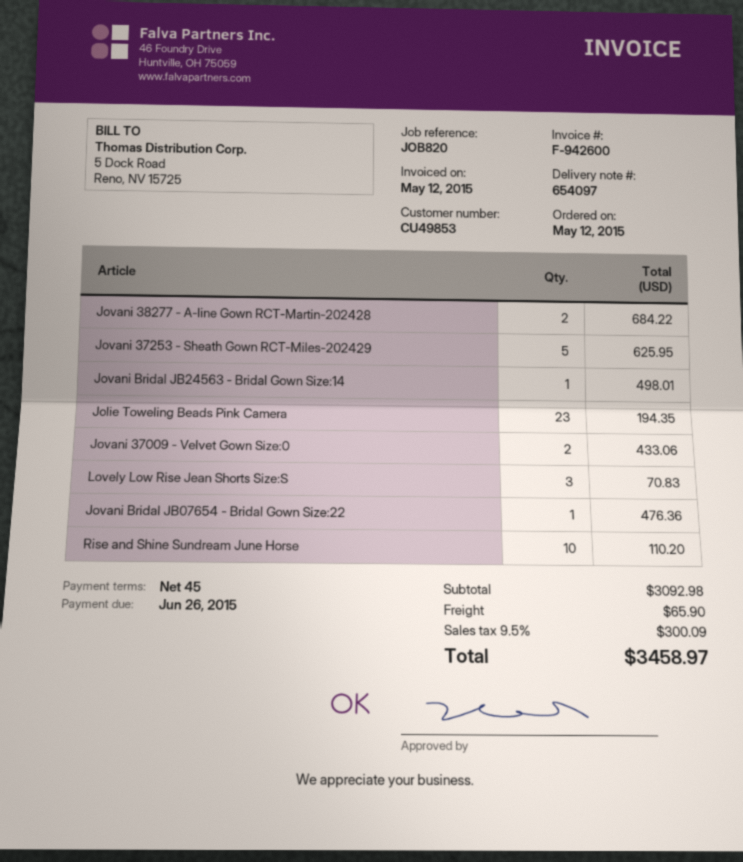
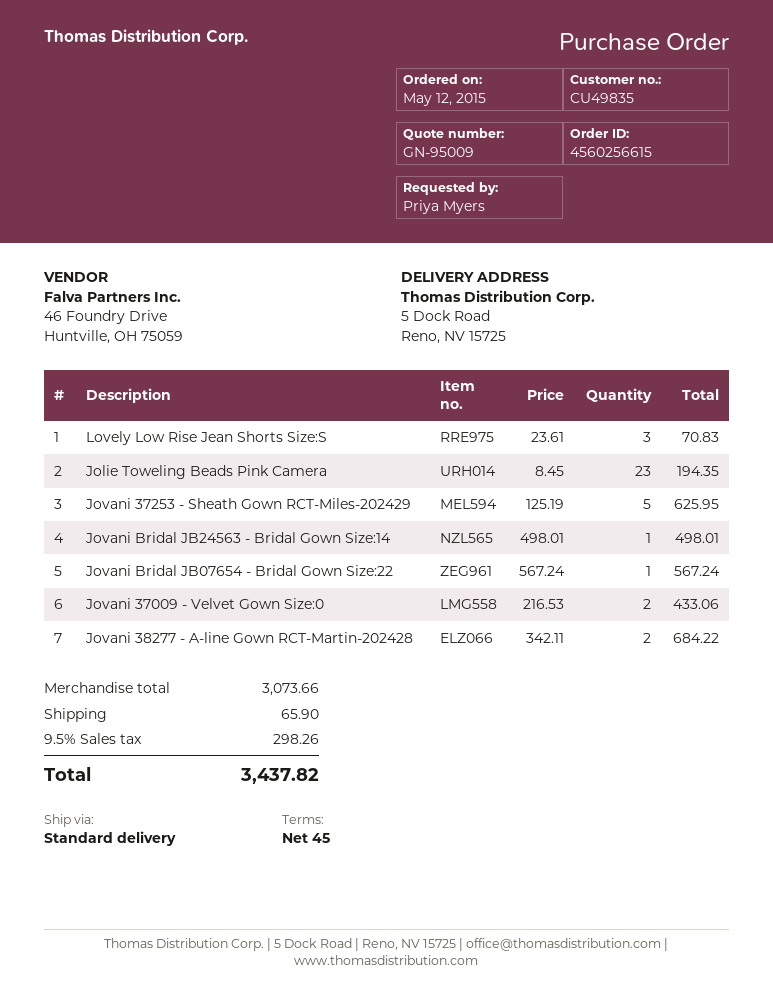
customer number: CU49853 -> CU49835
Jovani Bridal JB07654 - Bridal Gown Size:22: 1 for 476.36 -> 1 for 567.24
Rise and Shine Sundream June Horse: 10 for 110.20 -> none
subtotal: 3092.98 -> 3073.66
tax: 9.5% = 300.09 -> 9.5% = 298.26
total: 3458.97 -> 3437.82

